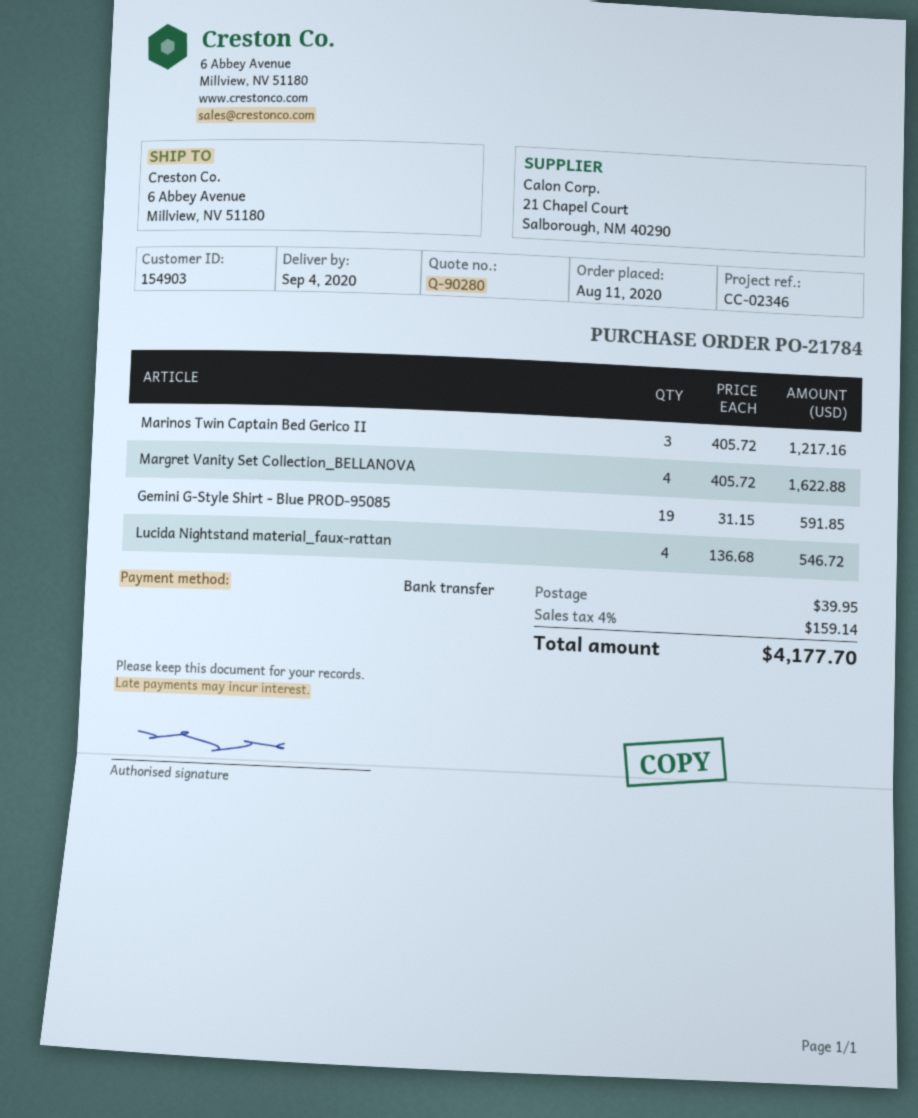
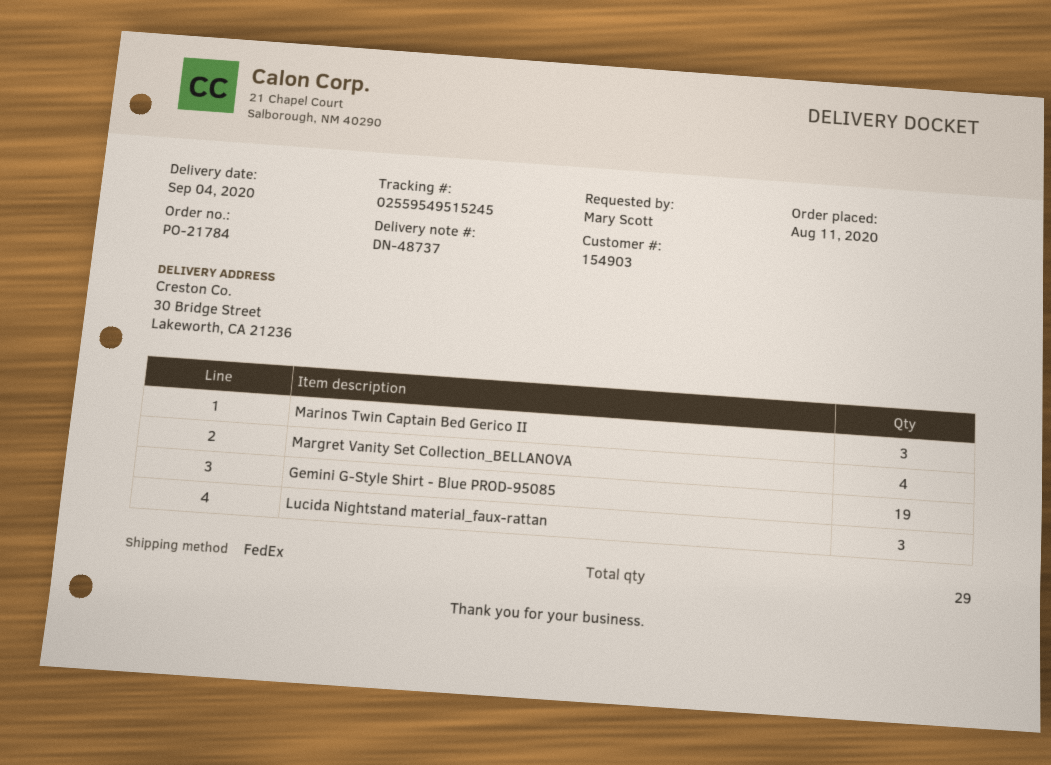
ship to: 6 Abbey Avenue, Millview, NV 51180 -> 30 Bridge Street, Lakeworth, CA 21236
Lucida Nightstand material_faux-rattan: 4 -> 3

